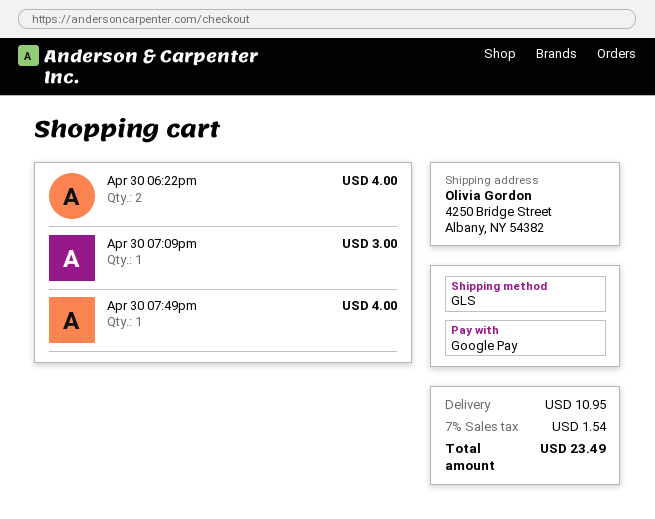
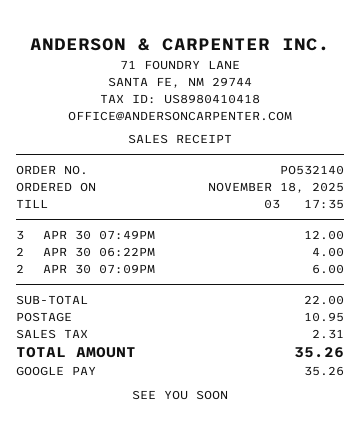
Apr 30 07:09pm: 1 for 3.00 -> 2 for 6.00
Apr 30 07:49pm: 1 for 4.00 -> 3 for 12.00
tax: 1.54 -> 2.31
total: 23.49 -> 35.26

